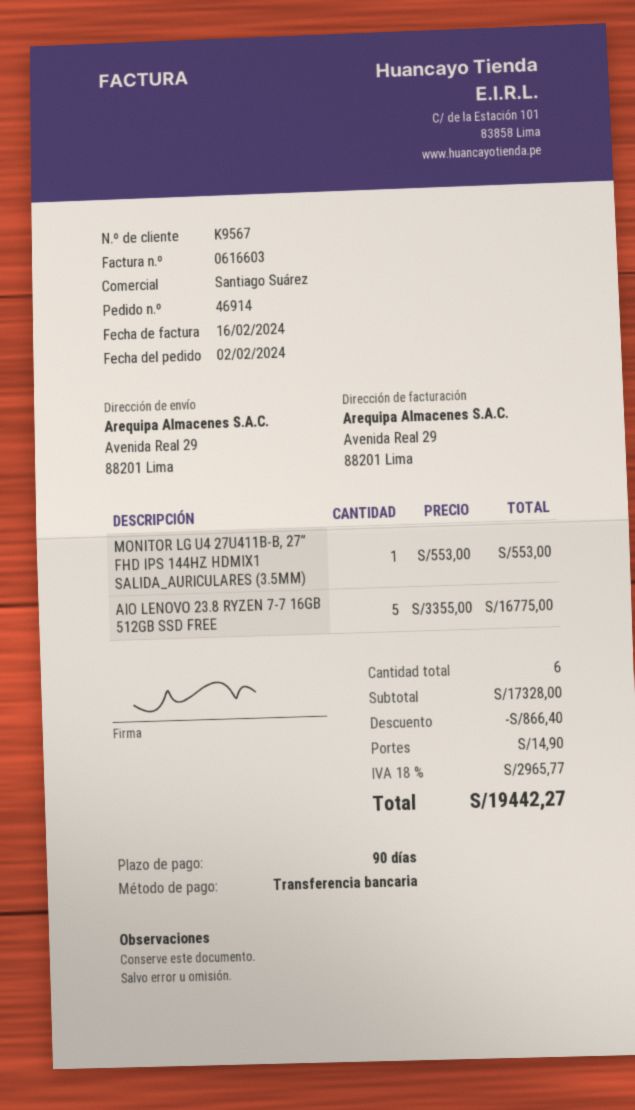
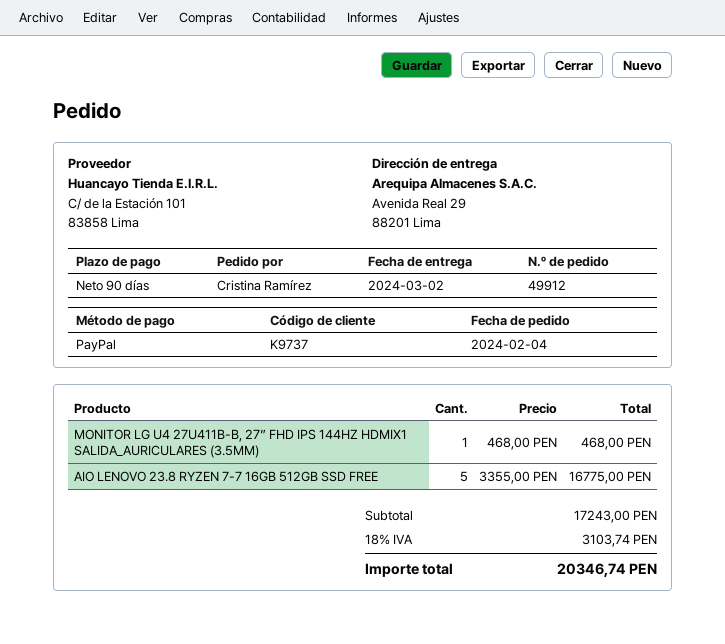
order number: 46914 -> 49912
order date: 2024-02-02 -> 2024-02-04
customer number: K9567 -> K9737
payment method: bank transfer -> PayPal
MONITOR LG U4 27U411B-B, 27” FHD IPS 144HZ HDMIX1 SALIDA_AURICULARES (3.5MM): 1 x 553.00 = 553.00 -> 1 x 468.00 = 468.00
subtotal: 17328.00 -> 17243.00
discount: 866.40 -> none
shipping: 14.90 -> none
tax: 18% = 2965.77 -> 18% = 3103.74
total: 19442.27 -> 20346.74

